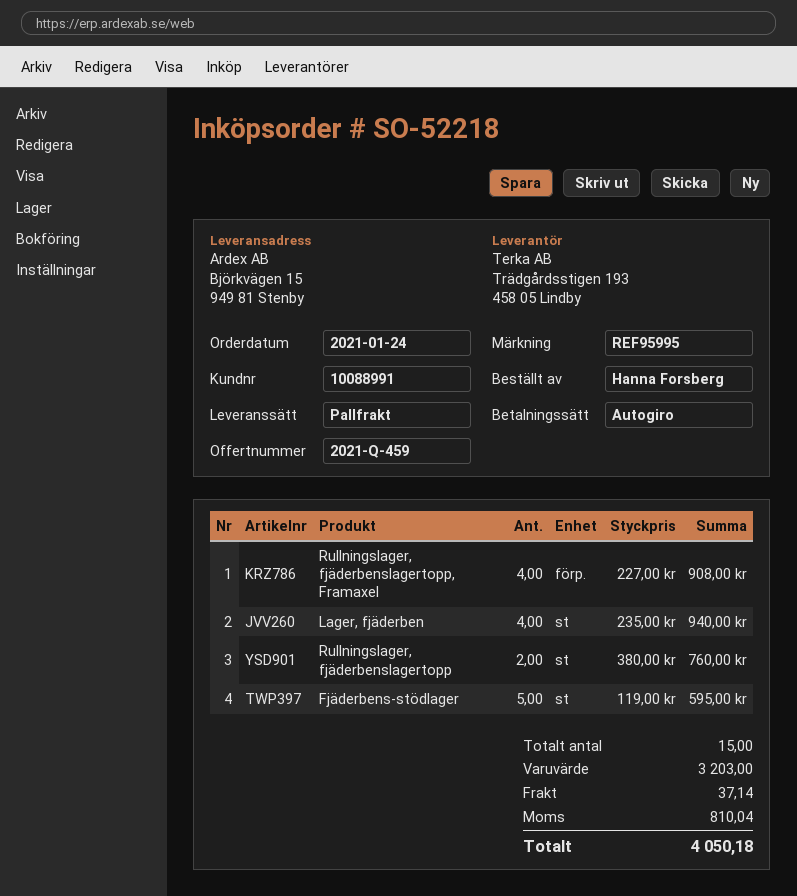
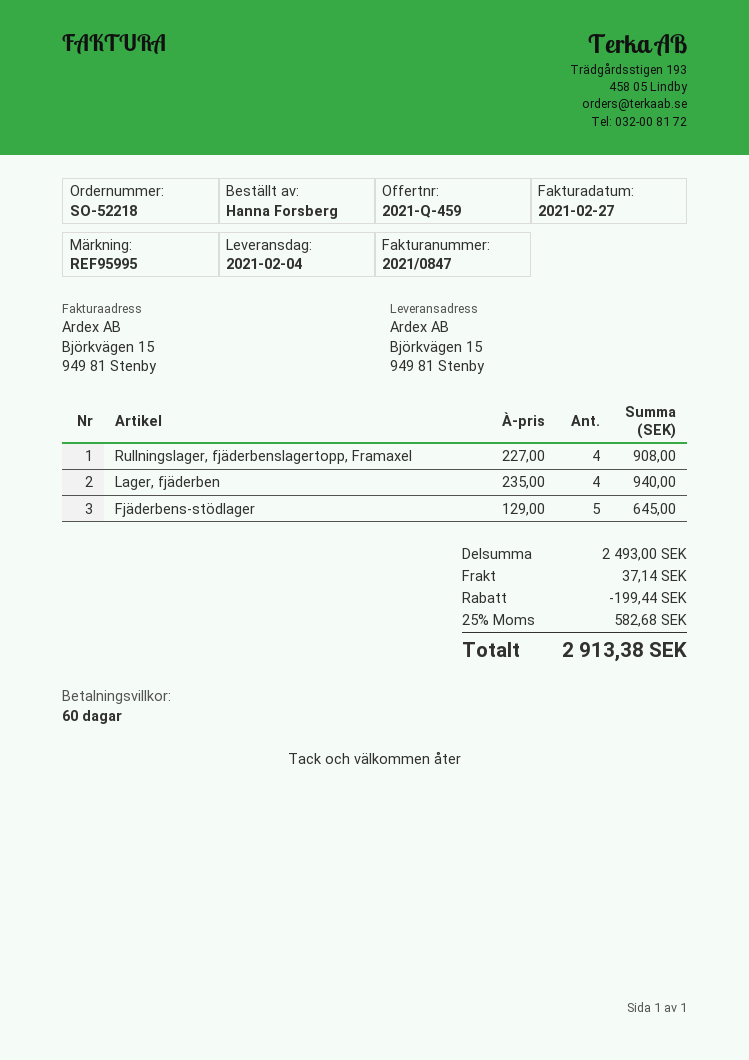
Rullningslager, fjäderbenslagertopp: 2 x 380.00 = 760.00 -> none
Fjäderbens-stödlager: 5 x 119.00 = 595.00 -> 5 x 129.00 = 645.00
subtotal: 3203.00 -> 2493.00
discount: none -> 199.44
tax: 810.04 -> 582.68
total: 4050.18 -> 2913.38

